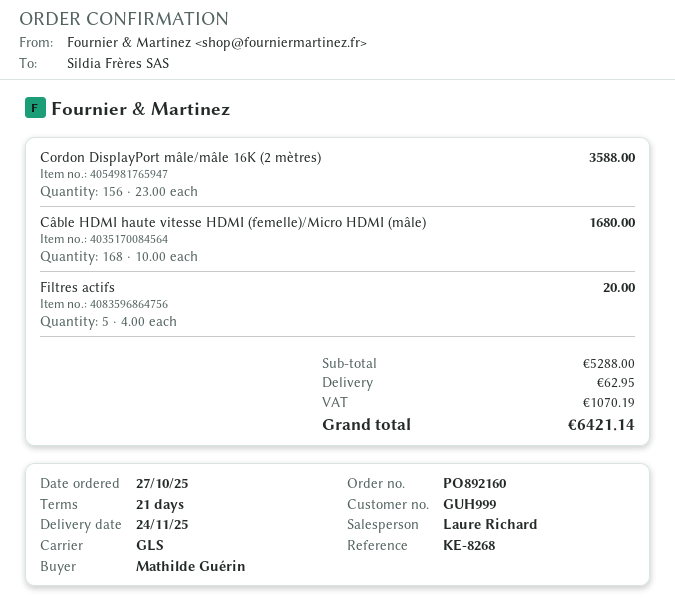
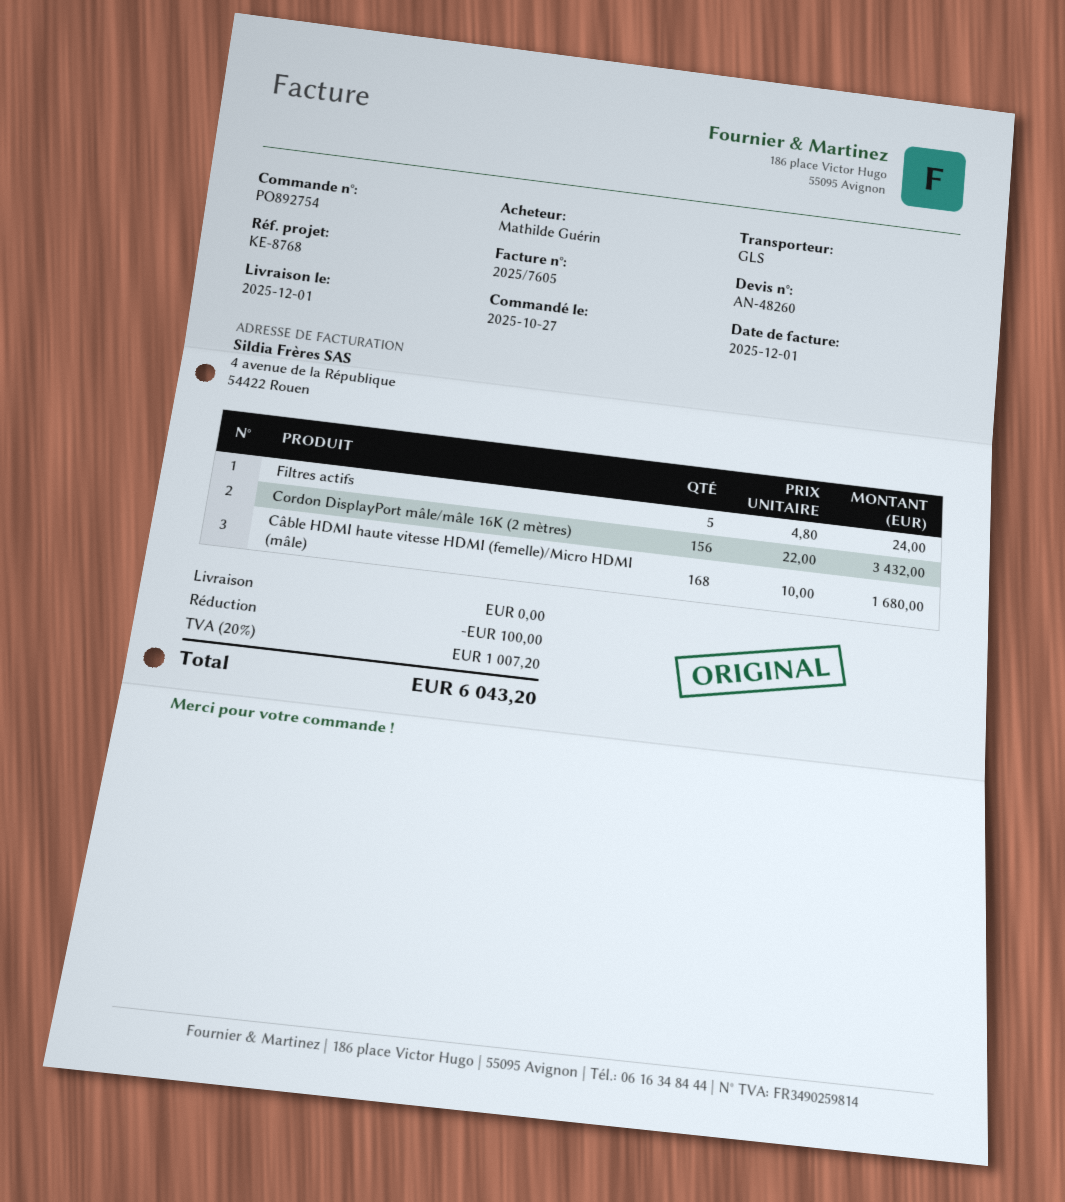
order number: PO892160 -> PO892754
delivery date: 2025-11-24 -> 2025-12-01
reference: KE-8268 -> KE-8768
Cordon DisplayPort mâle/mâle 16K (2 mètres): 156 x 23.00 = 3588.00 -> 156 x 22.00 = 3432.00
Filtres actifs: 5 x 4.00 = 20.00 -> 5 x 4.80 = 24.00
discount: none -> 100.00
shipping: 62.95 -> 0.00
tax: 1070.19 -> 1007.20
total: 6421.14 -> 6043.20

